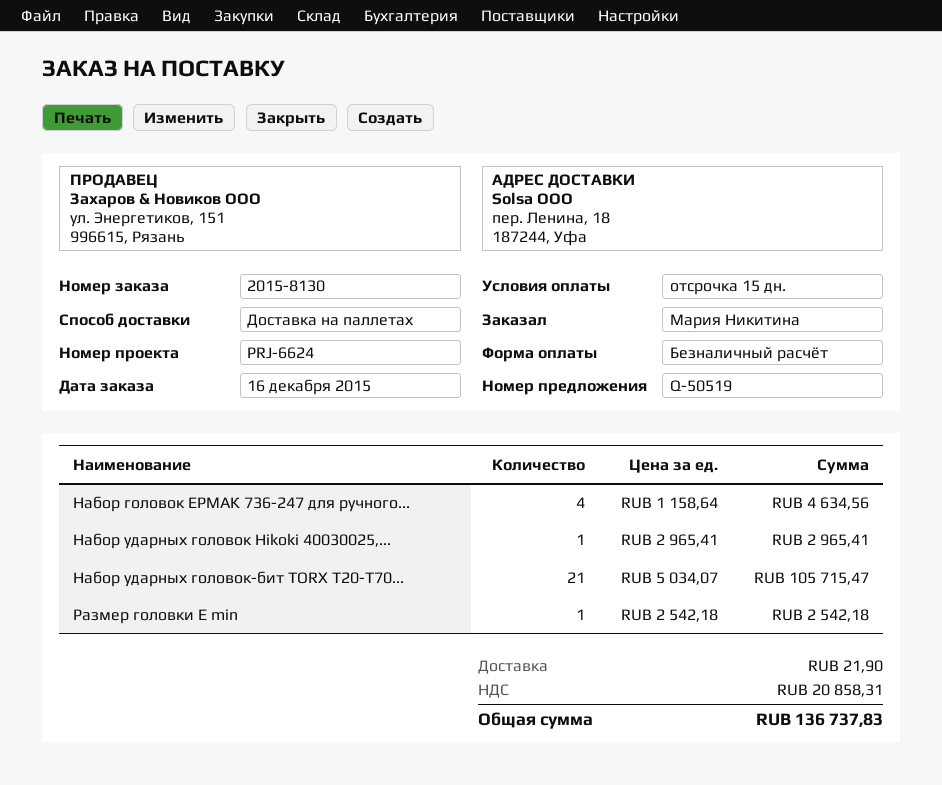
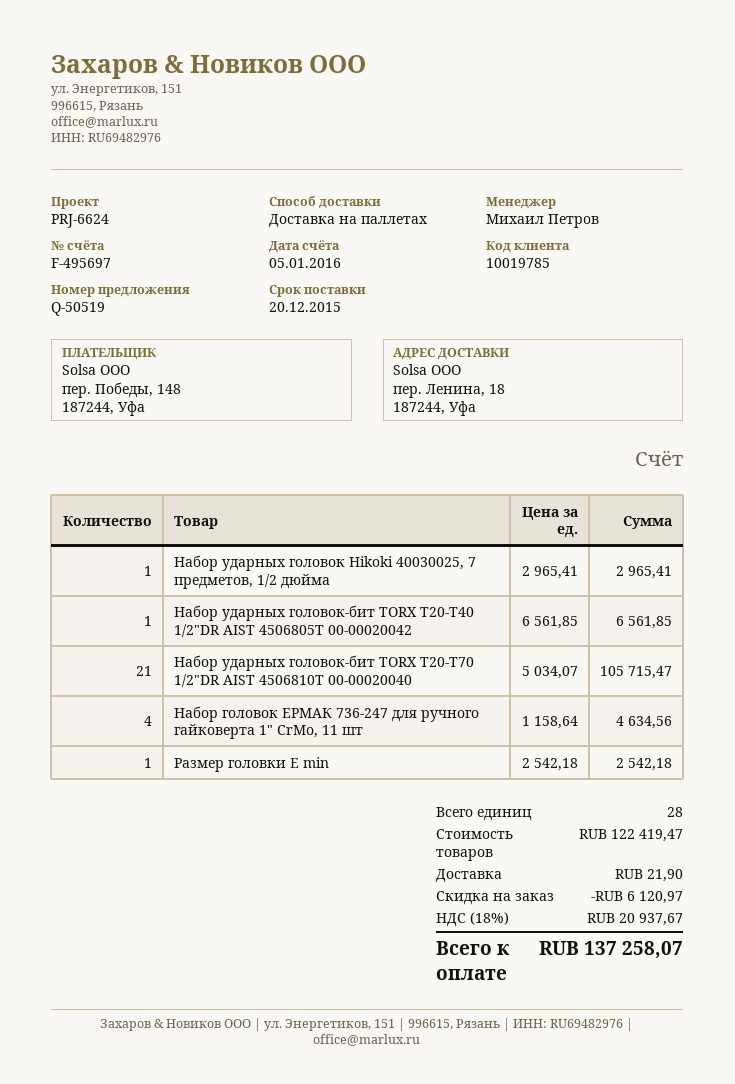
Набор ударных головок-бит TORX T20-T40 1/2"DR AIST 4506805T 00-00020042: none -> 1 x 6561.85 = 6561.85
discount: none -> 6120.97
tax: 20858.31 -> 20937.67
total: 136737.83 -> 137258.07

